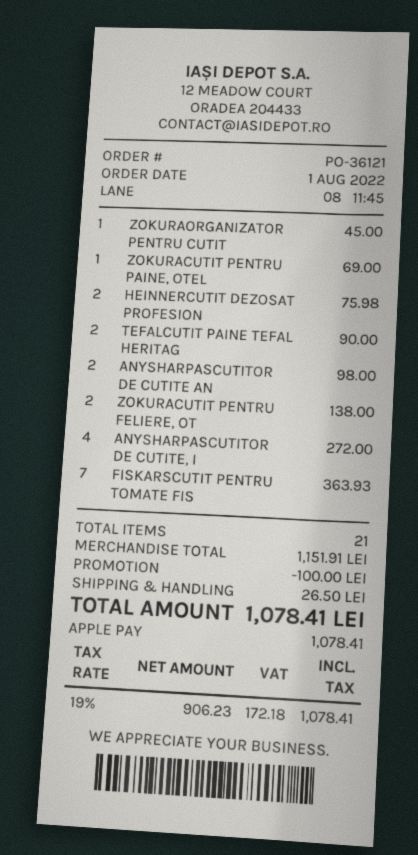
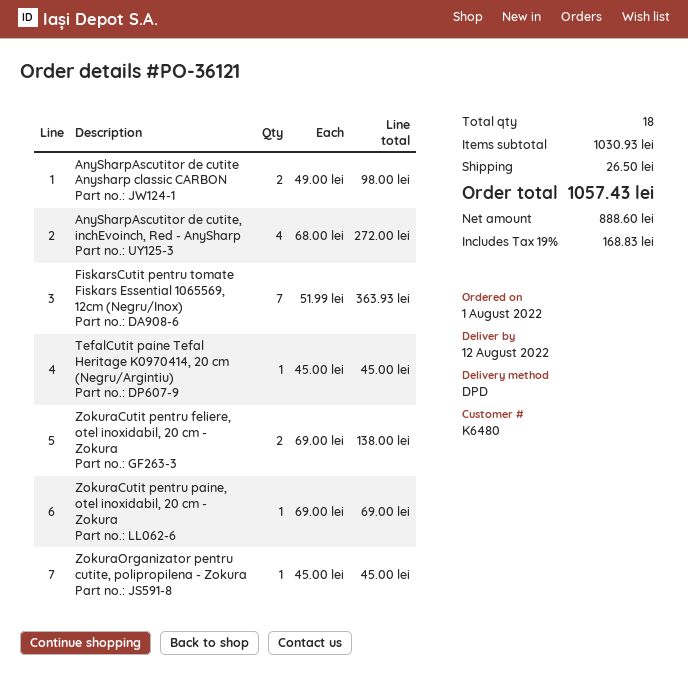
HEINNERCUTIT DEZOSAT PROFESION: 2 for 75.98 -> none
TEFALCUTIT PAINE TEFAL HERITAG: 2 for 90.00 -> 1 for 45.00
total quantity: 21 -> 18
subtotal: 1151.91 -> 1030.93
discount: 100.00 -> none
net: 906.23 -> 888.60
tax: 19% = 172.18 -> 19% = 168.83
total: 1078.41 -> 1057.43

